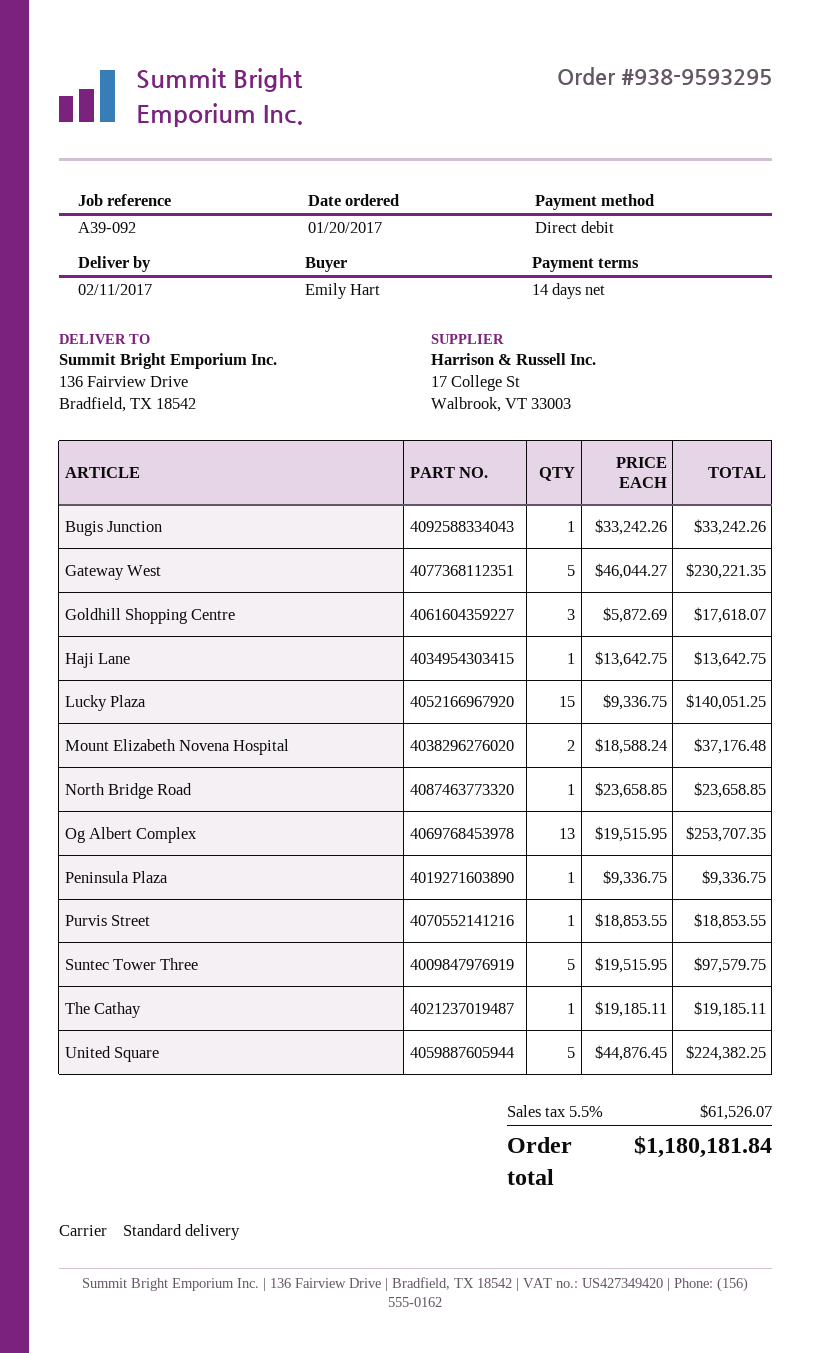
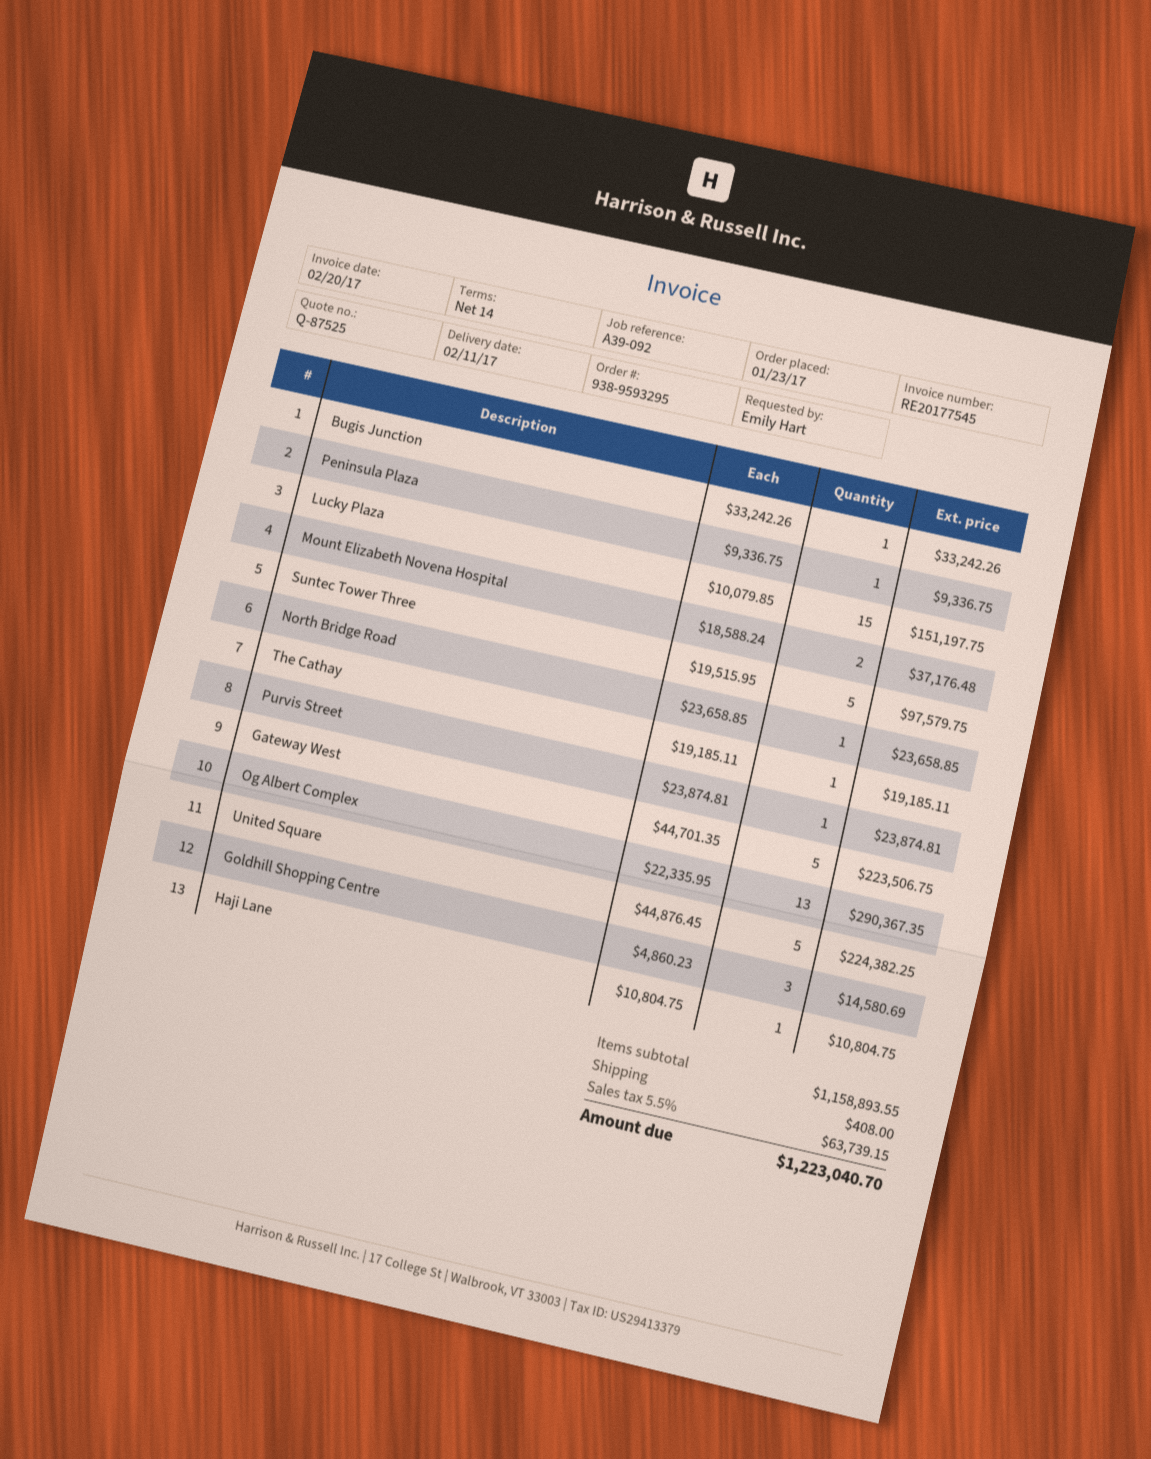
order date: 2017-01-20 -> 2017-01-23
Gateway West: 5 x 46044.27 = 230221.35 -> 5 x 44701.35 = 223506.75
Goldhill Shopping Centre: 3 x 5872.69 = 17618.07 -> 3 x 4860.23 = 14580.69
Haji Lane: 1 x 13642.75 = 13642.75 -> 1 x 10804.75 = 10804.75
Lucky Plaza: 15 x 9336.75 = 140051.25 -> 15 x 10079.85 = 151197.75
Og Albert Complex: 13 x 19515.95 = 253707.35 -> 13 x 22335.95 = 290367.35
Purvis Street: 1 x 18853.55 = 18853.55 -> 1 x 23874.81 = 23874.81
shipping: none -> 408.00
tax: 5.5% = 61526.07 -> 5.5% = 63739.15
total: 1180181.84 -> 1223040.70

